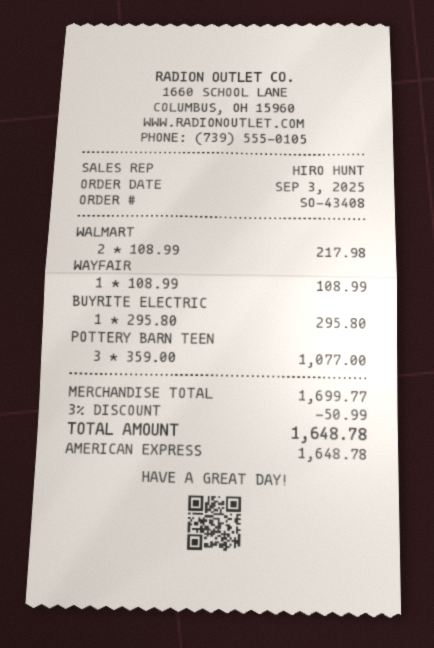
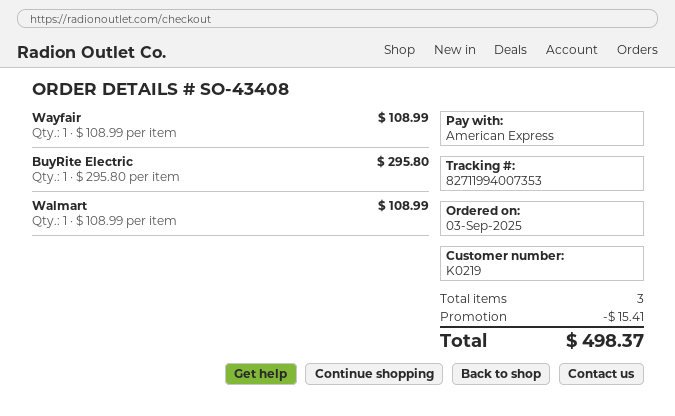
WALMART: 2 x 108.99 = 217.98 -> 1 x 108.99 = 108.99
POTTERY BARN TEEN: 3 x 359.00 = 1077.00 -> none
discount: 50.99 -> 15.41
total: 1648.78 -> 498.37

